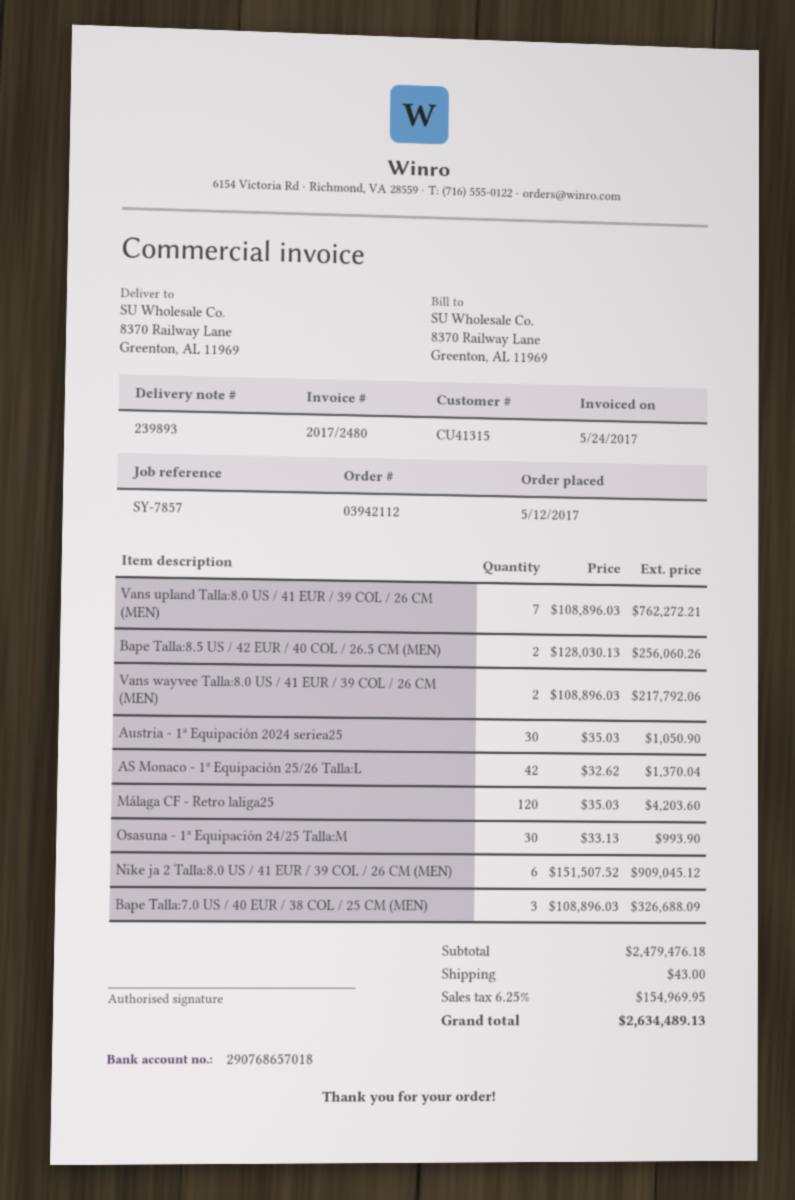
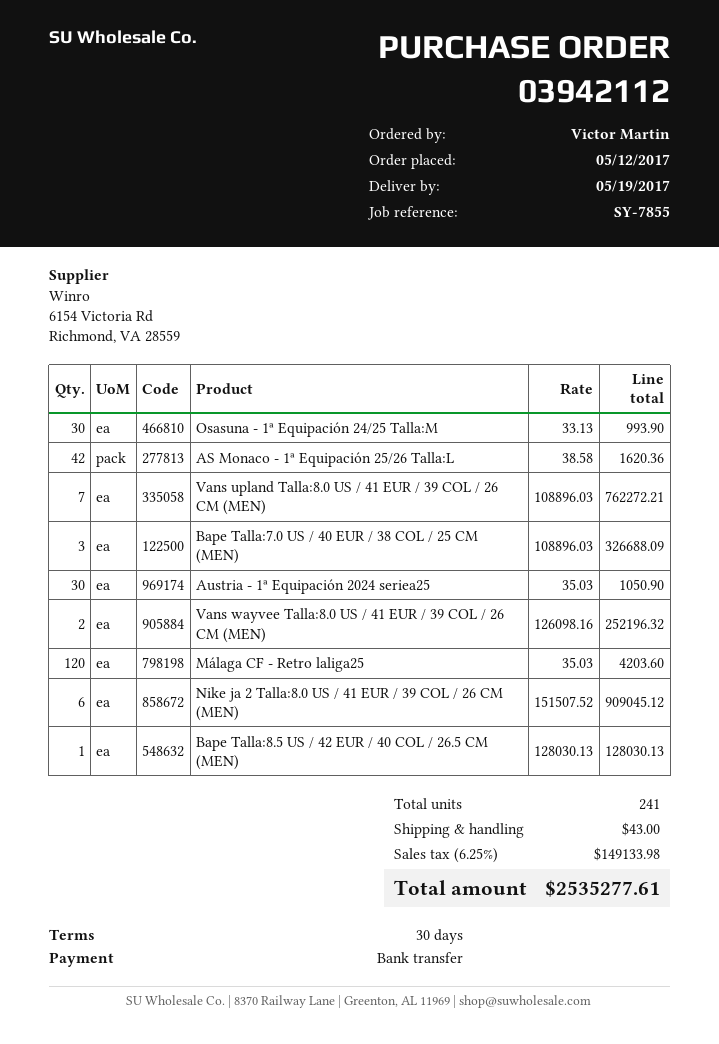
reference: SY-7857 -> SY-7855
Bape Talla:8.5 US / 42 EUR / 40 COL / 26.5 CM (MEN): 2 x 128030.13 = 256060.26 -> 1 x 128030.13 = 128030.13
Vans wayvee Talla:8.0 US / 41 EUR / 39 COL / 26 CM (MEN): 2 x 108896.03 = 217792.06 -> 2 x 126098.16 = 252196.32
AS Monaco - 1ª Equipación 25/26 Talla:L: 42 x 32.62 = 1370.04 -> 42 x 38.58 = 1620.36
tax: 6.25% = 154969.95 -> 6.25% = 149133.98
total: 2634489.13 -> 2535277.61

